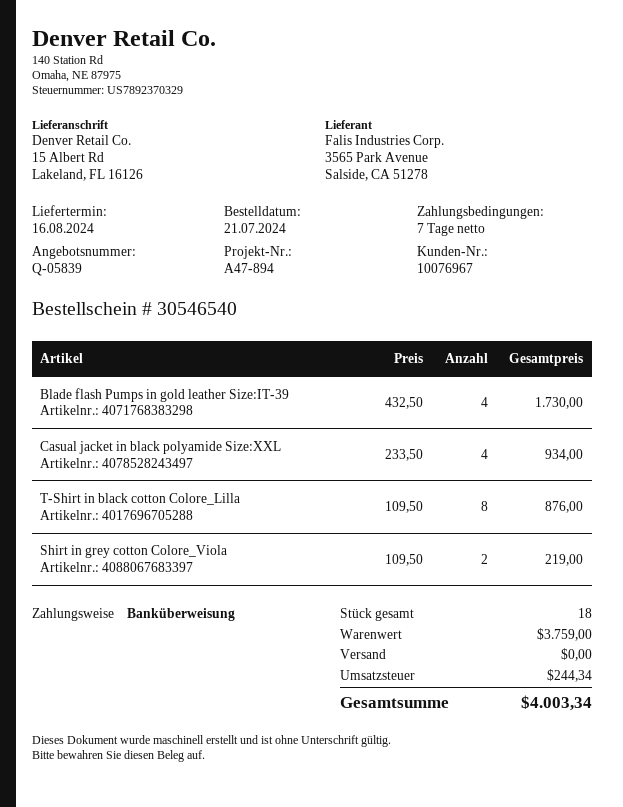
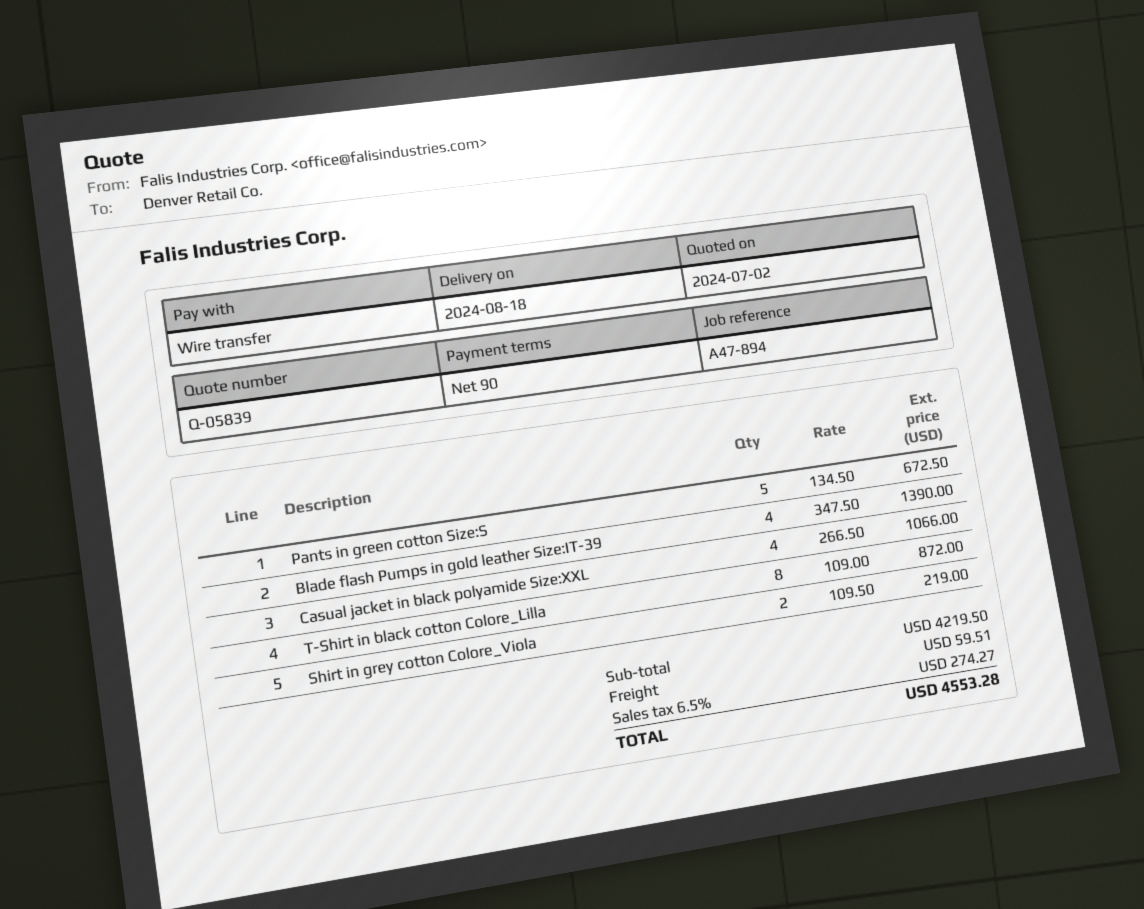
delivery date: 2024-08-16 -> 2024-08-18
payment terms: 7 days -> 90 days
Blade flash Pumps in gold leather Size:IT-39: 4 x 432.50 = 1730.00 -> 4 x 347.50 = 1390.00
Casual jacket in black polyamide Size:XXL: 4 x 233.50 = 934.00 -> 4 x 266.50 = 1066.00
T-Shirt in black cotton Colore_Lilla: 8 x 109.50 = 876.00 -> 8 x 109.00 = 872.00
Pants in green cotton Size:S: none -> 5 x 134.50 = 672.50
subtotal: 3759.00 -> 4219.50
shipping: 0.00 -> 59.51
tax: 244.34 -> 274.27
total: 4003.34 -> 4553.28

